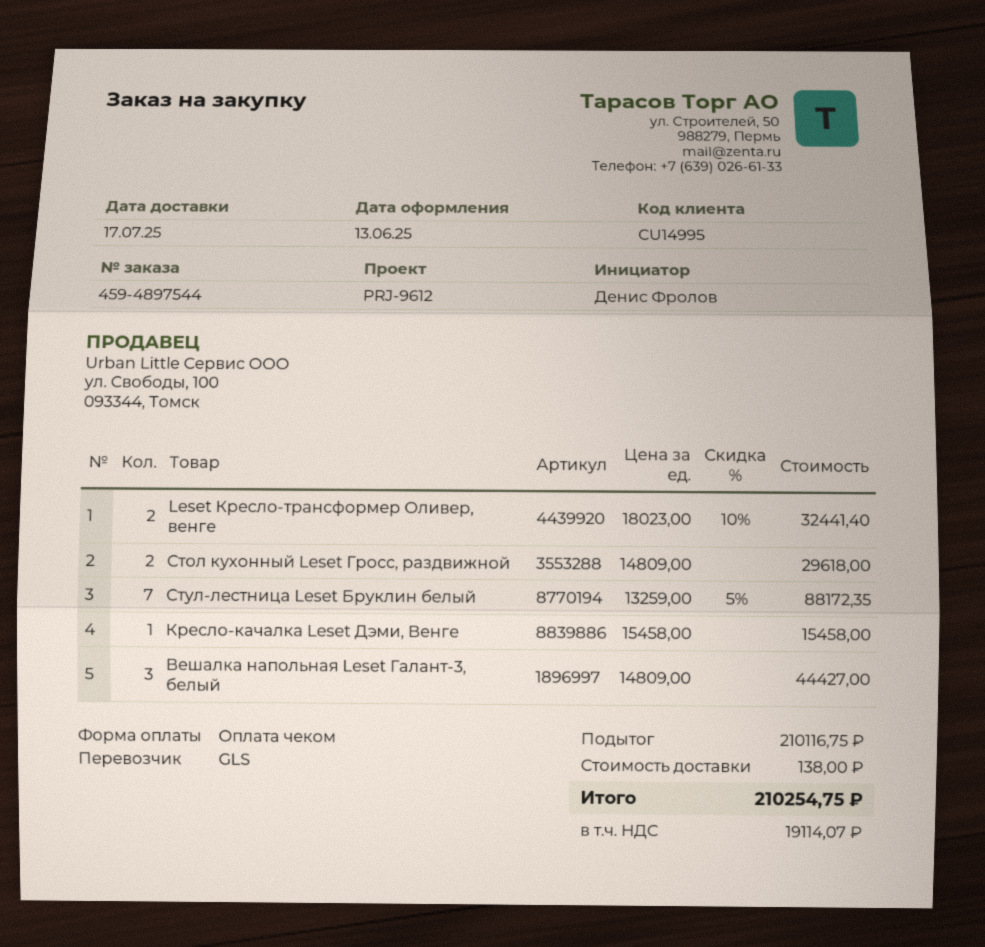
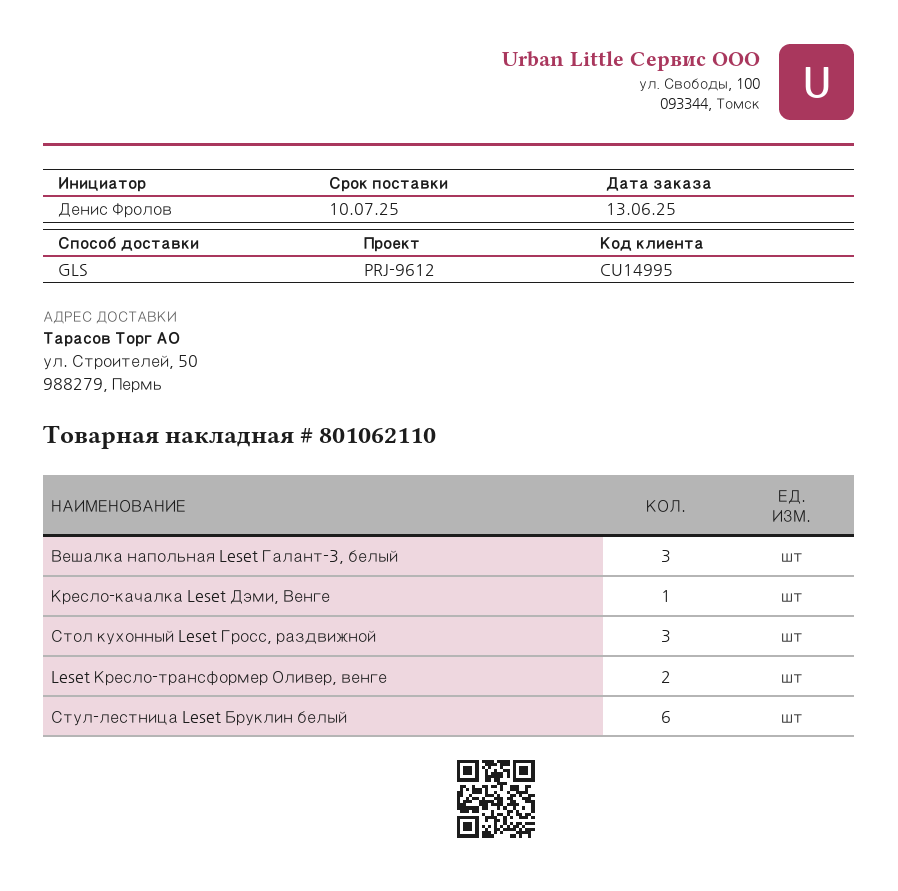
delivery date: 2025-07-17 -> 2025-07-10
Стол кухонный Leset Гросс, раздвижной: 2 -> 3
Стул-лестница Leset Бруклин белый: 7 -> 6

